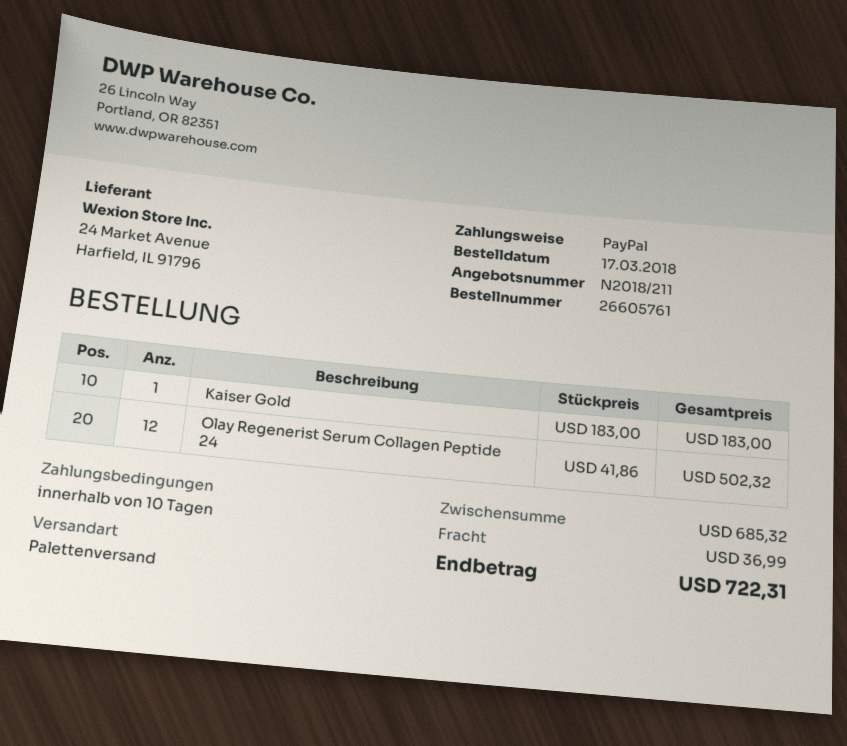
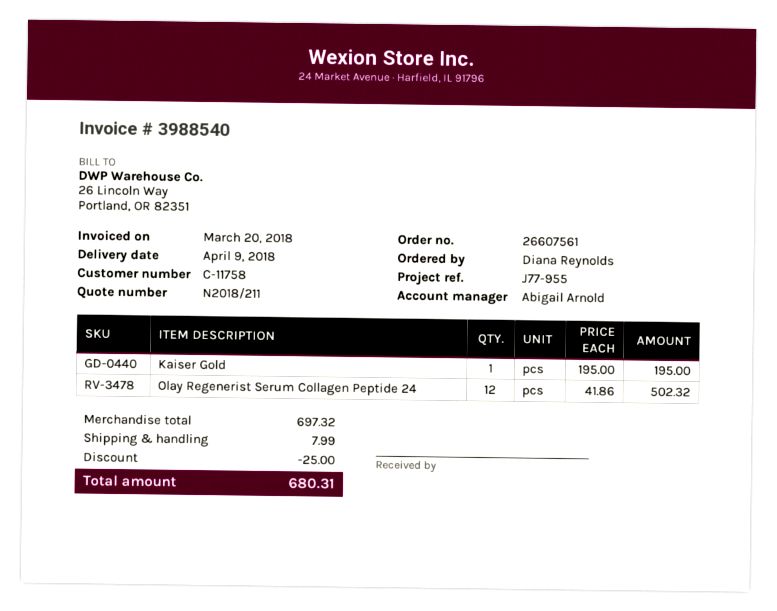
order number: 26605761 -> 26607561
Kaiser Gold: 1 x 183.00 = 183.00 -> 1 x 195.00 = 195.00
subtotal: 685.32 -> 697.32
discount: none -> 25.00
shipping: 36.99 -> 7.99
total: 722.31 -> 680.31

